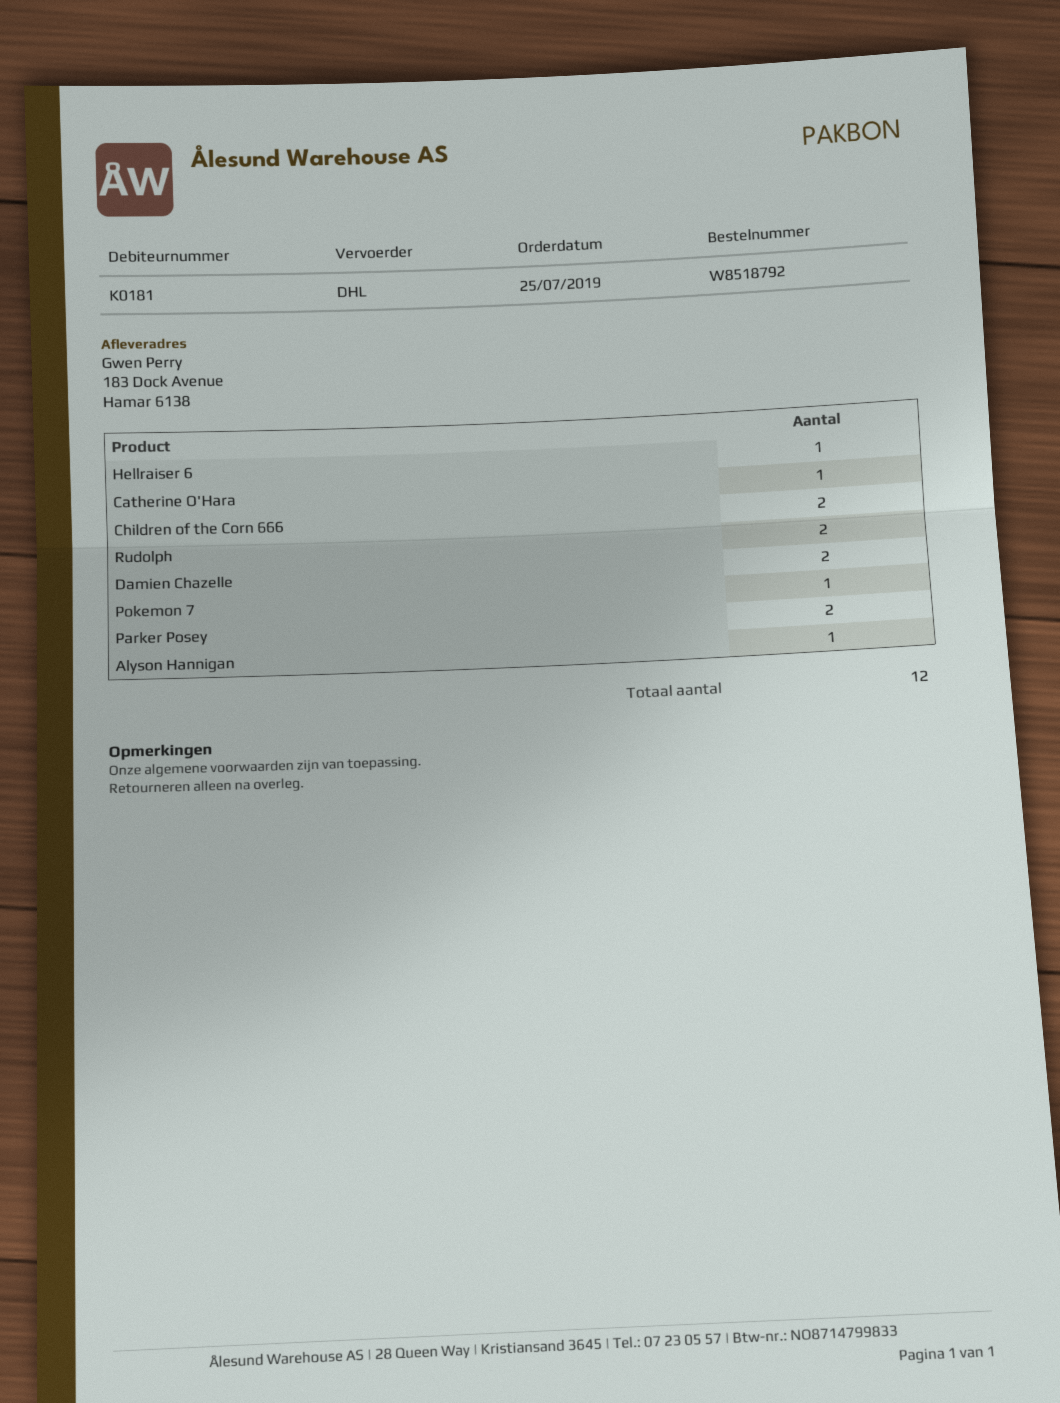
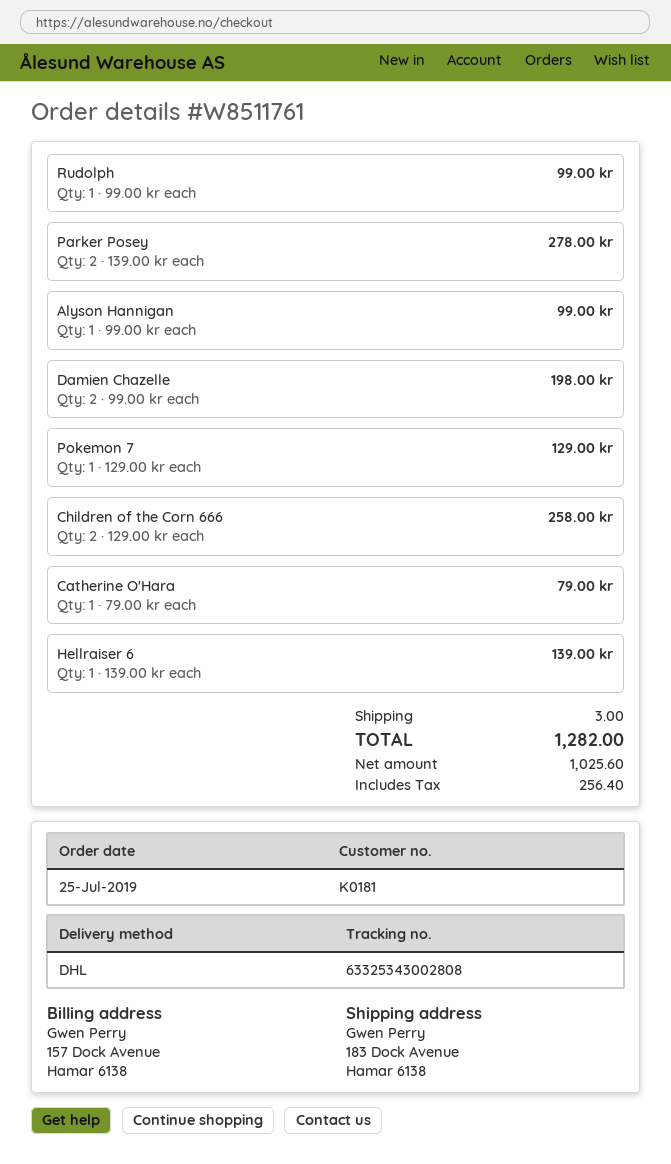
order number: W8518792 -> W8511761
Rudolph: 2 -> 1

